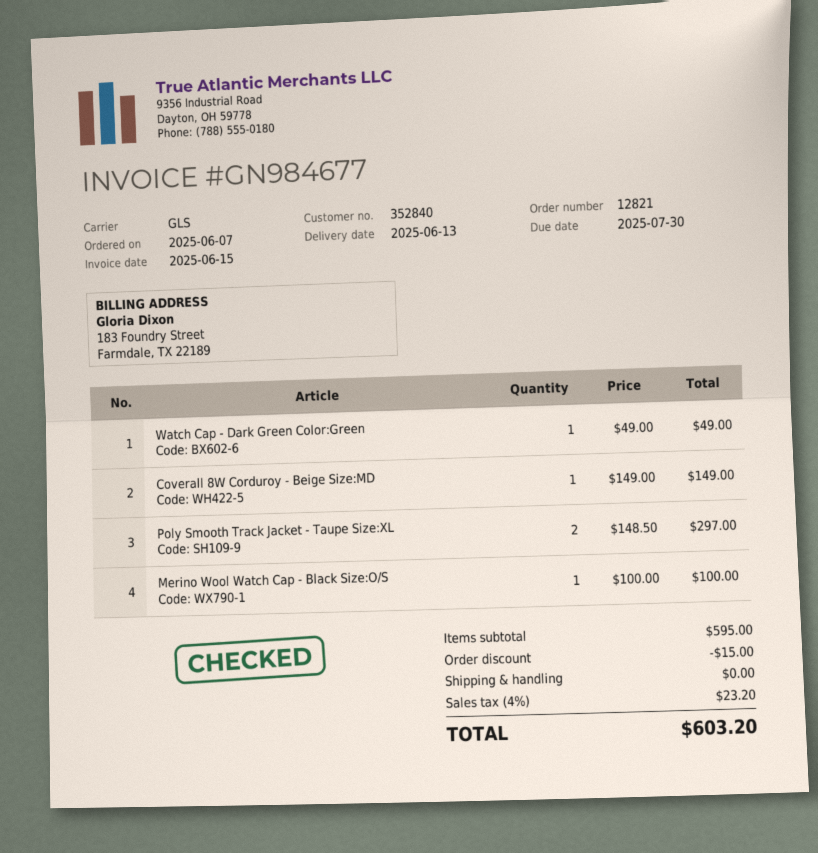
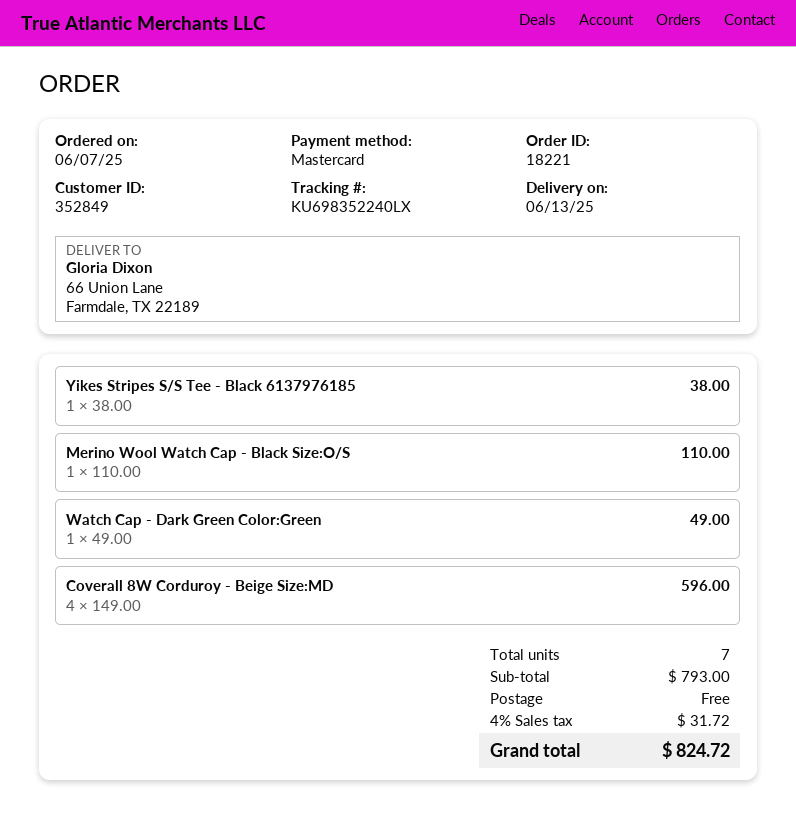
order number: 12821 -> 18221
customer number: 352840 -> 352849
Coverall 8W Corduroy - Beige Size:MD: 1 x 149.00 = 149.00 -> 4 x 149.00 = 596.00
Poly Smooth Track Jacket - Taupe Size:XL: 2 x 148.50 = 297.00 -> none
Merino Wool Watch Cap - Black Size:O/S: 1 x 100.00 = 100.00 -> 1 x 110.00 = 110.00
Yikes Stripes S/S Tee - Black 6137976185: none -> 1 x 38.00 = 38.00
subtotal: 595.00 -> 793.00
discount: 15.00 -> none
tax: 4% = 23.20 -> 4% = 31.72
total: 603.20 -> 824.72

